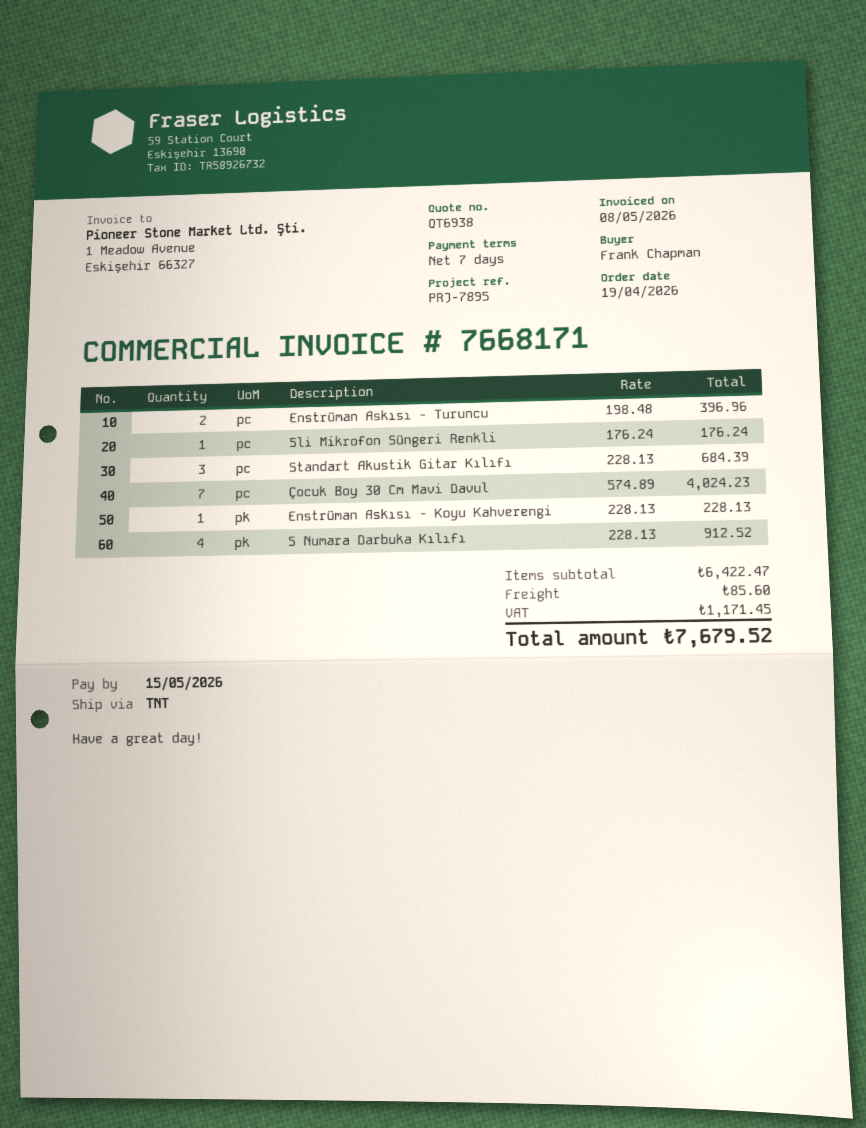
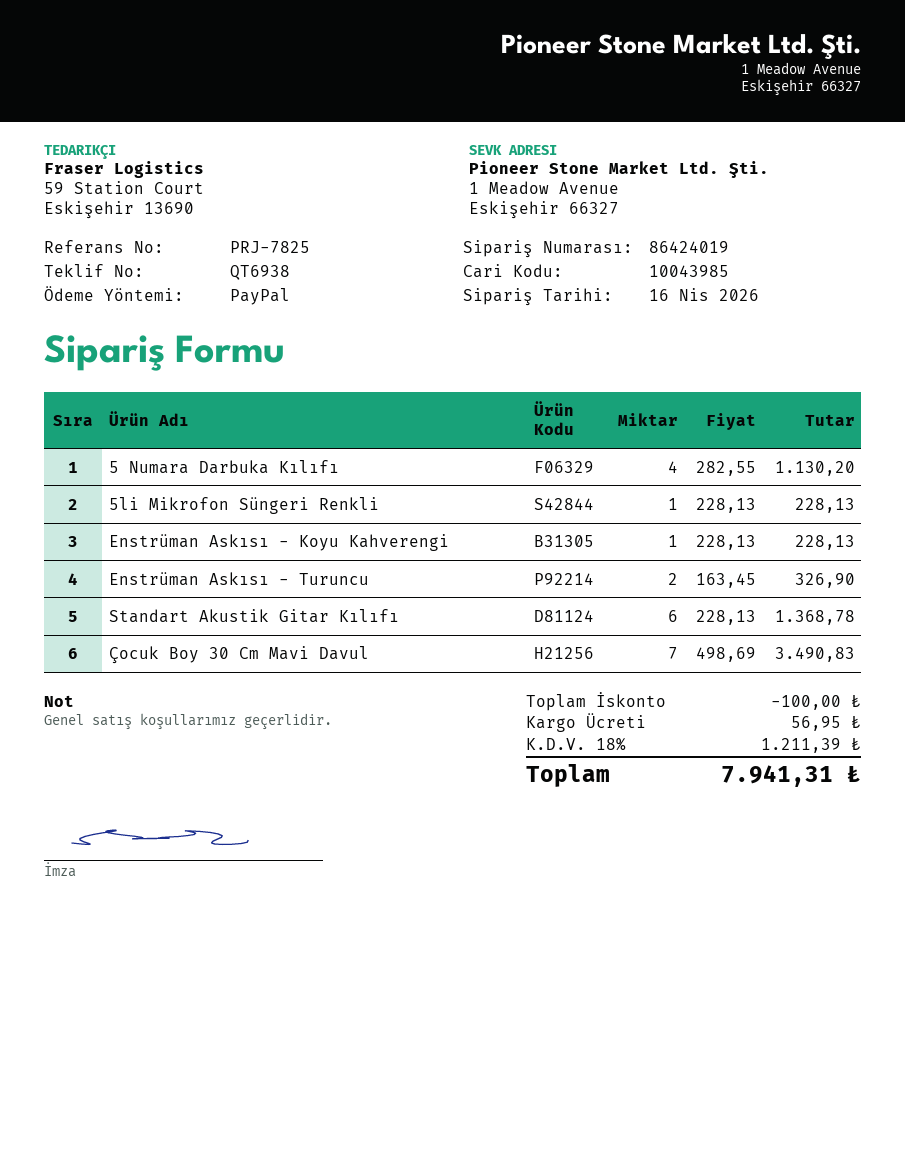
order date: 2026-04-19 -> 2026-04-16
reference: PRJ-7895 -> PRJ-7825
Enstrüman Askısı - Turuncu: 2 x 198.48 = 396.96 -> 2 x 163.45 = 326.90
5li Mikrofon Süngeri Renkli: 1 x 176.24 = 176.24 -> 1 x 228.13 = 228.13
Standart Akustik Gitar Kılıfı: 3 x 228.13 = 684.39 -> 6 x 228.13 = 1368.78
Çocuk Boy 30 Cm Mavi Davul: 7 x 574.89 = 4024.23 -> 7 x 498.69 = 3490.83
5 Numara Darbuka Kılıfı: 4 x 228.13 = 912.52 -> 4 x 282.55 = 1130.20
discount: none -> 100.00
shipping: 85.60 -> 56.95
tax: 1171.45 -> 1211.39
total: 7679.52 -> 7941.31

